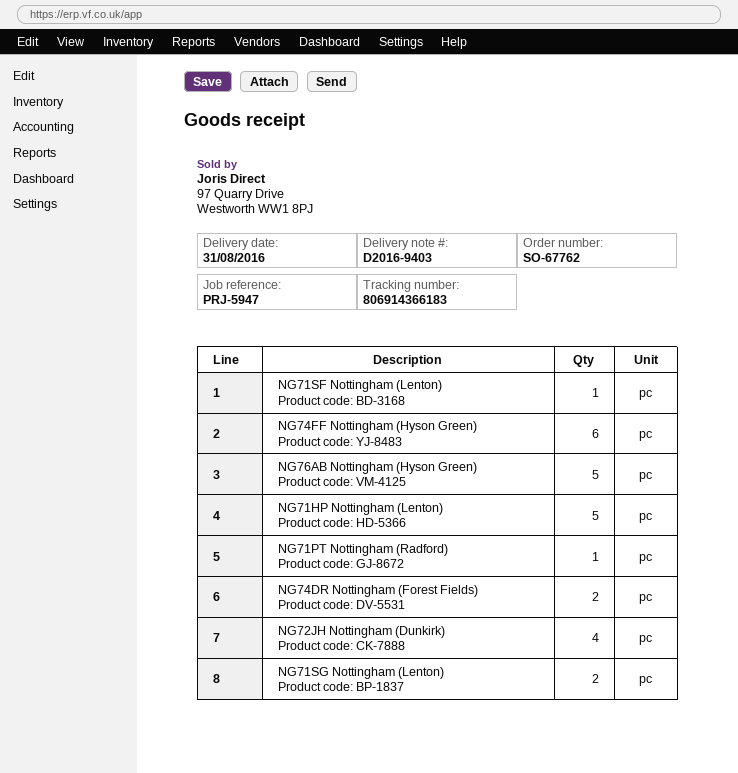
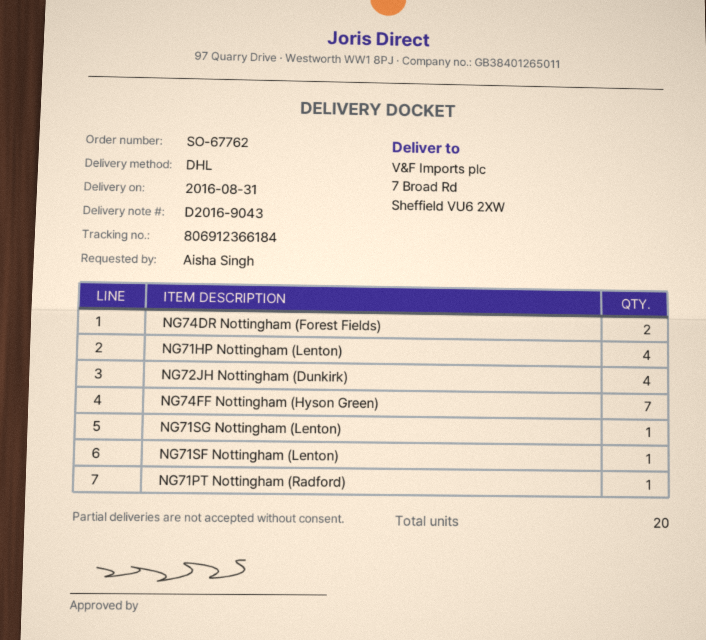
delivery note number: D2016-9403 -> D2016-9043
tracking number: 806914366183 -> 806912366184
NG74FF Nottingham (Hyson Green): 6 -> 7
NG76AB Nottingham (Hyson Green): 5 -> none
NG71HP Nottingham (Lenton): 5 -> 4
NG71SG Nottingham (Lenton): 2 -> 1

